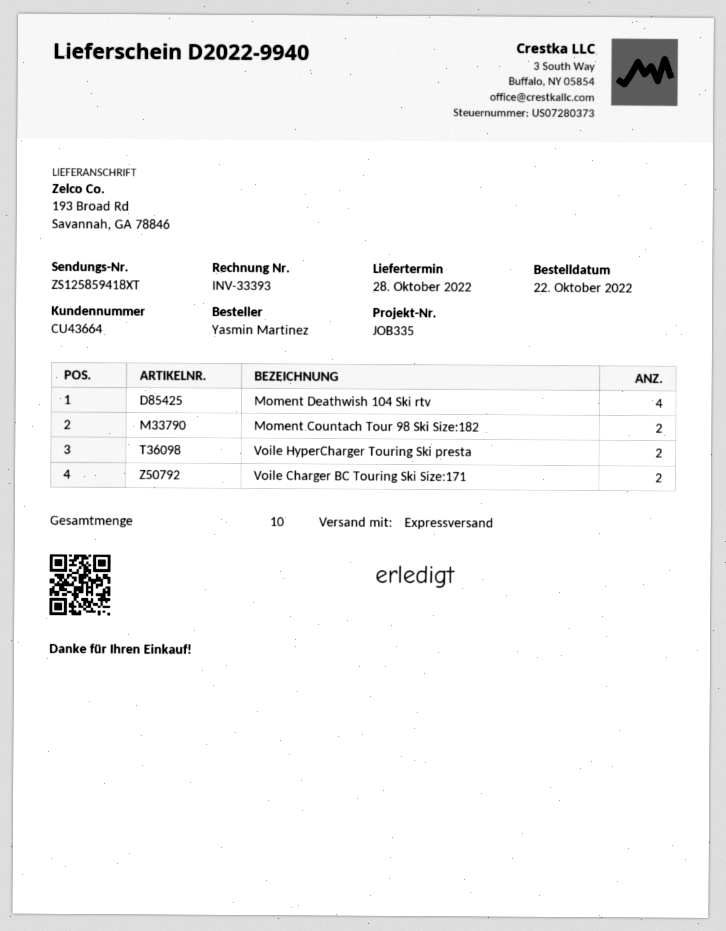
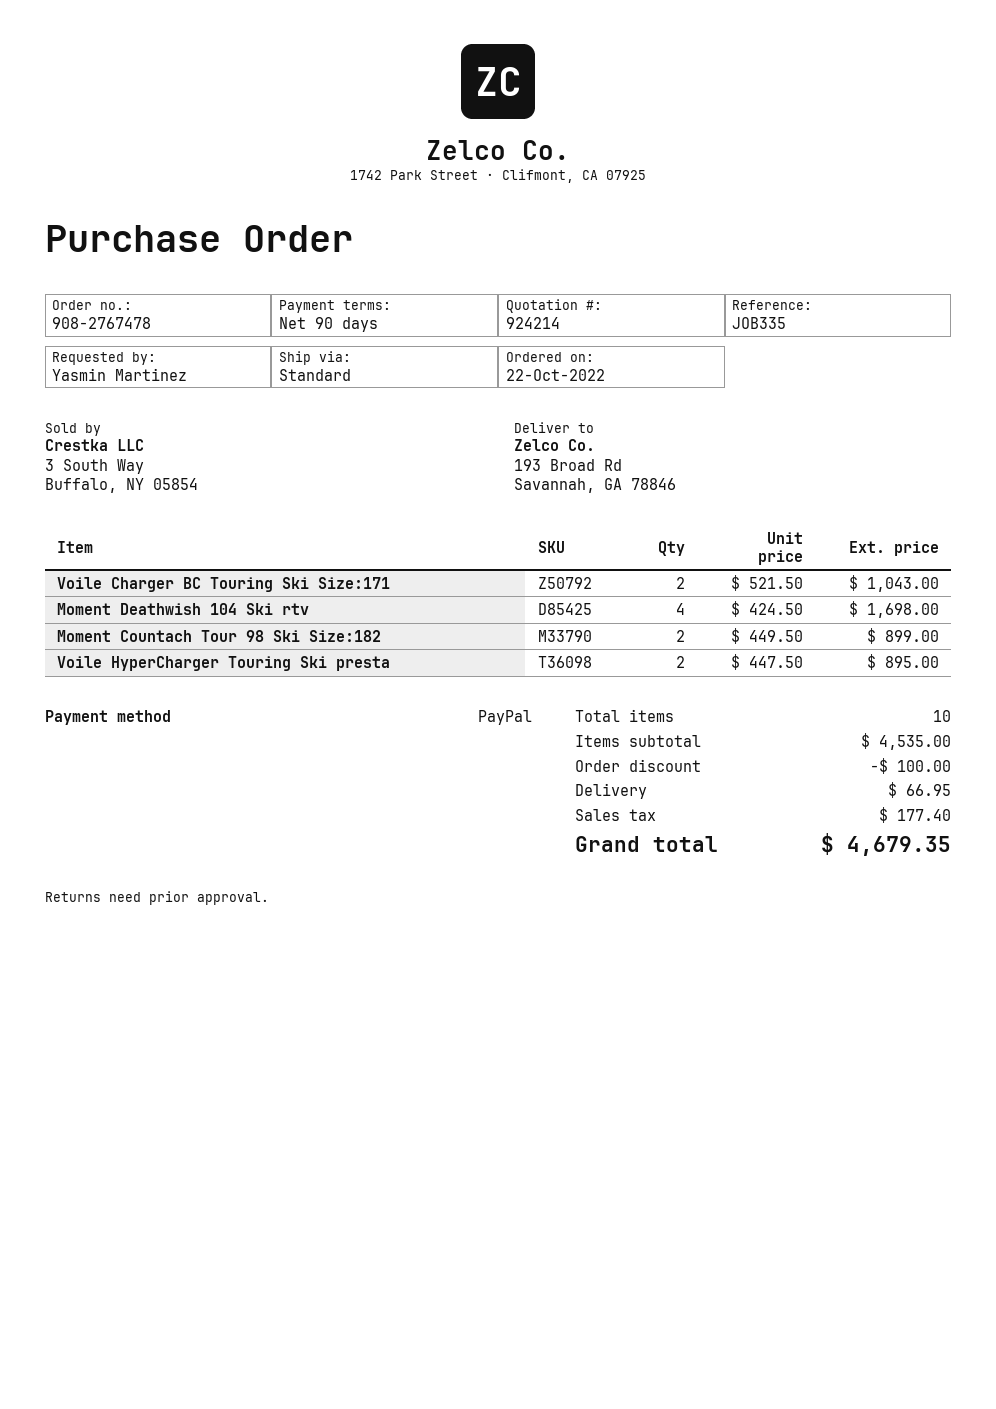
shipping method: express -> standard

